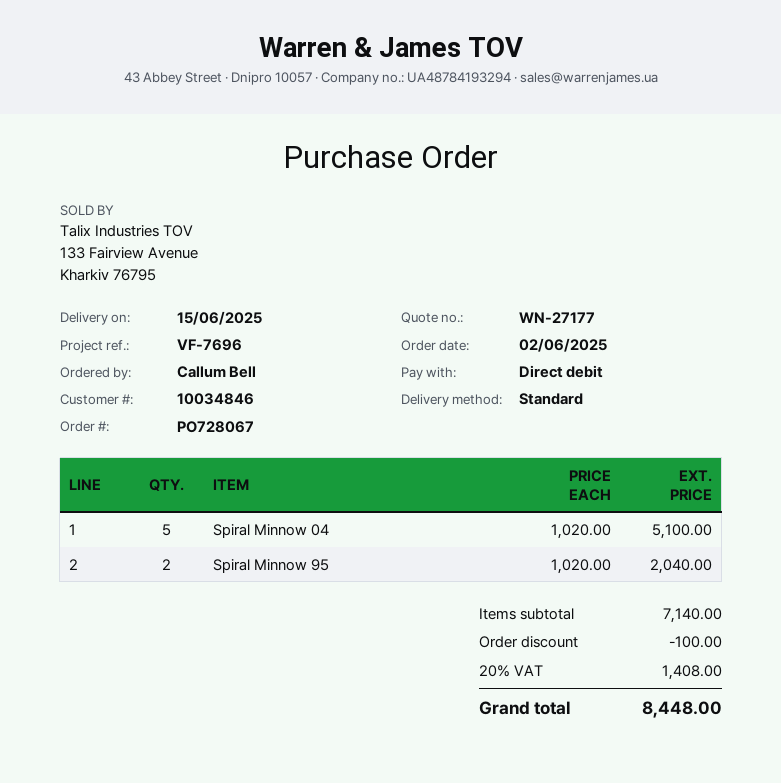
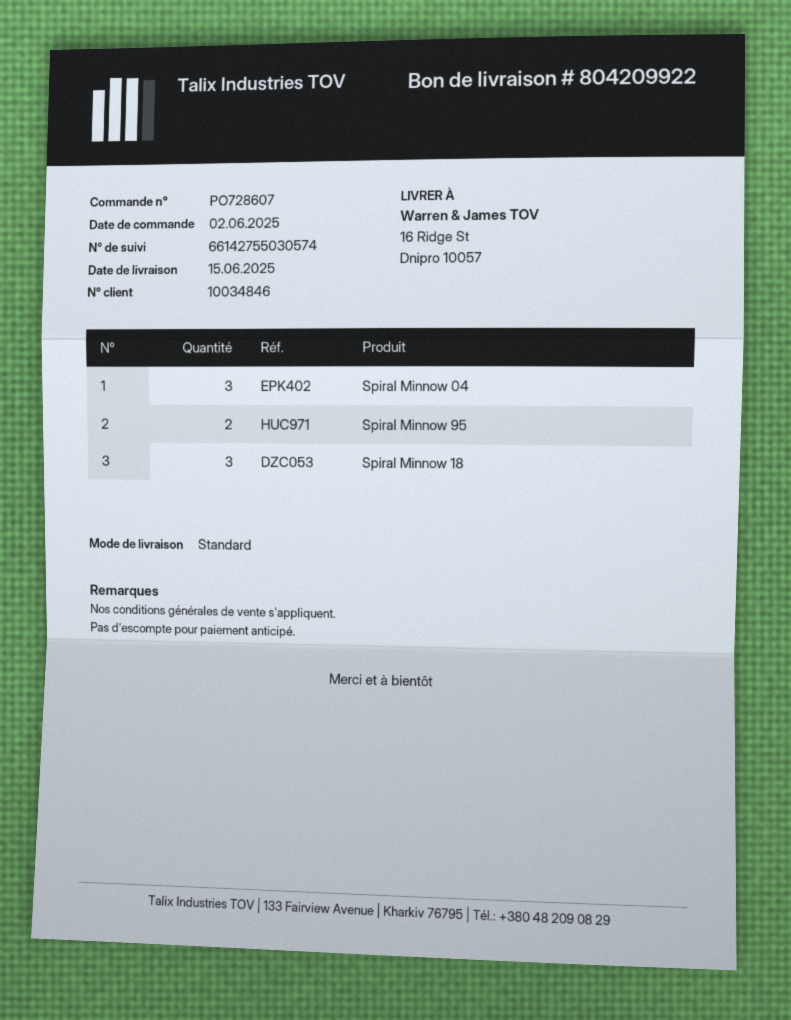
order number: PO728067 -> PO728607
Spiral Minnow 04: 5 -> 3
Spiral Minnow 18: none -> 3

